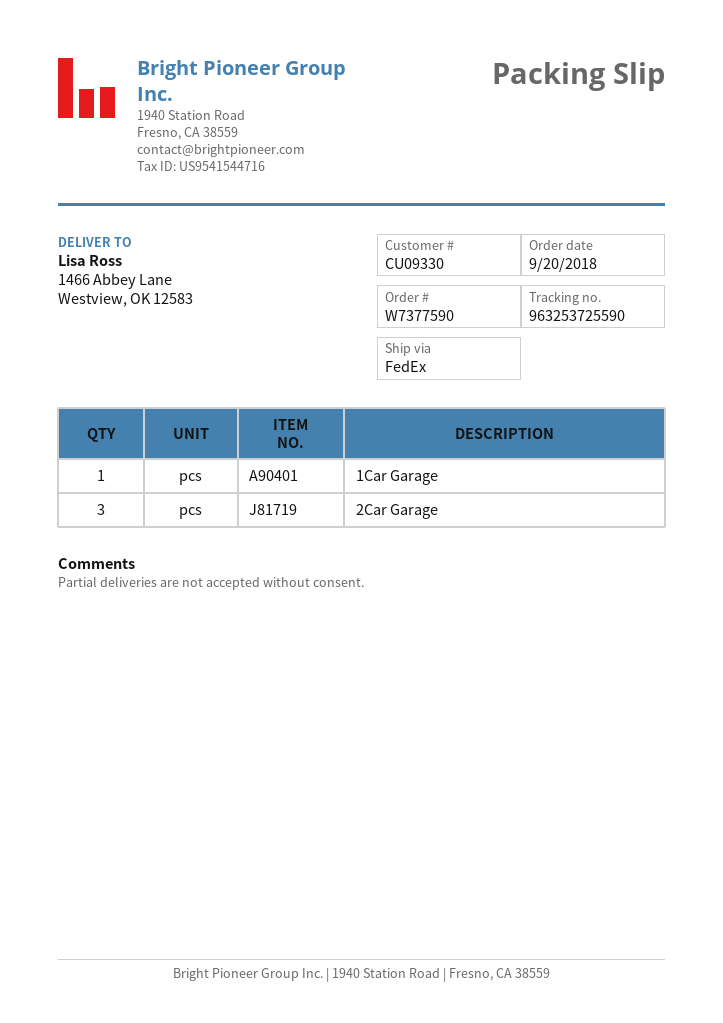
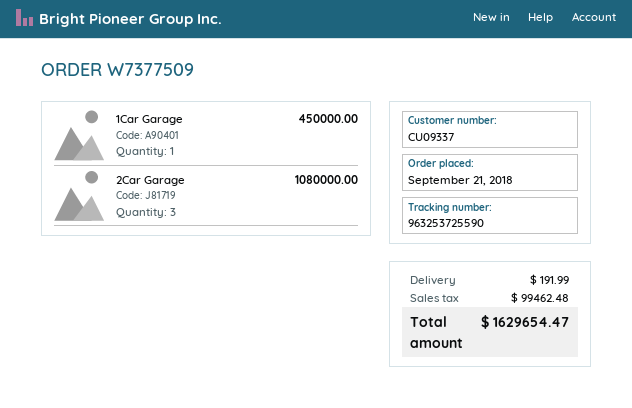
order number: W7377590 -> W7377509
order date: 2018-09-20 -> 2018-09-21
customer number: CU09330 -> CU09337

